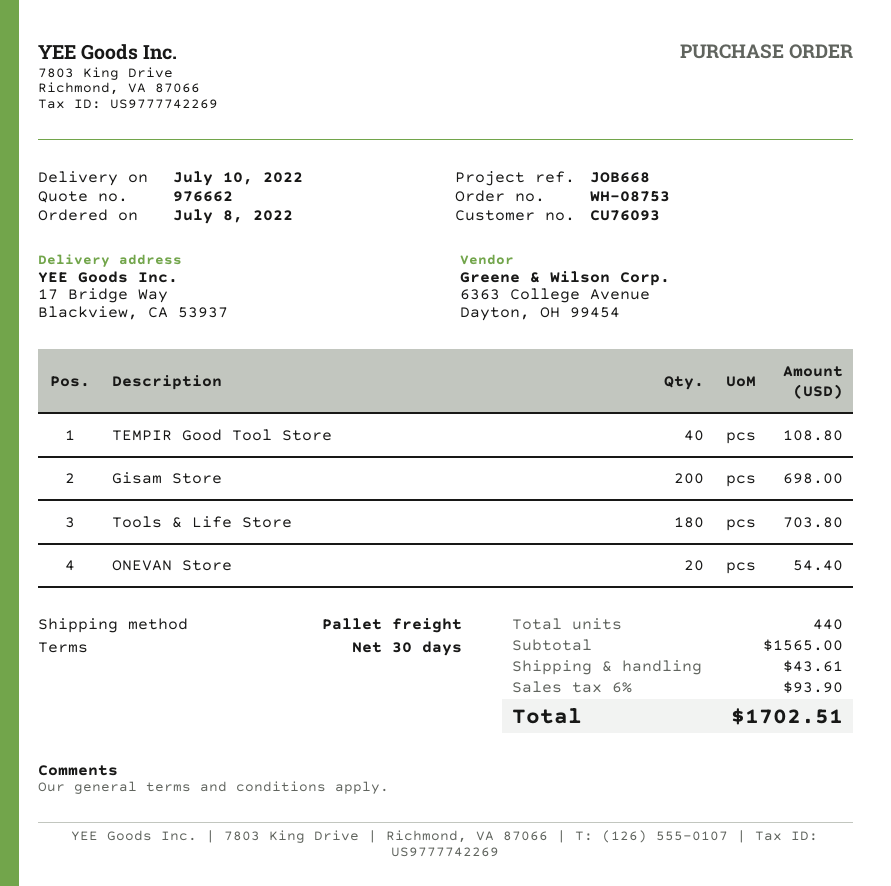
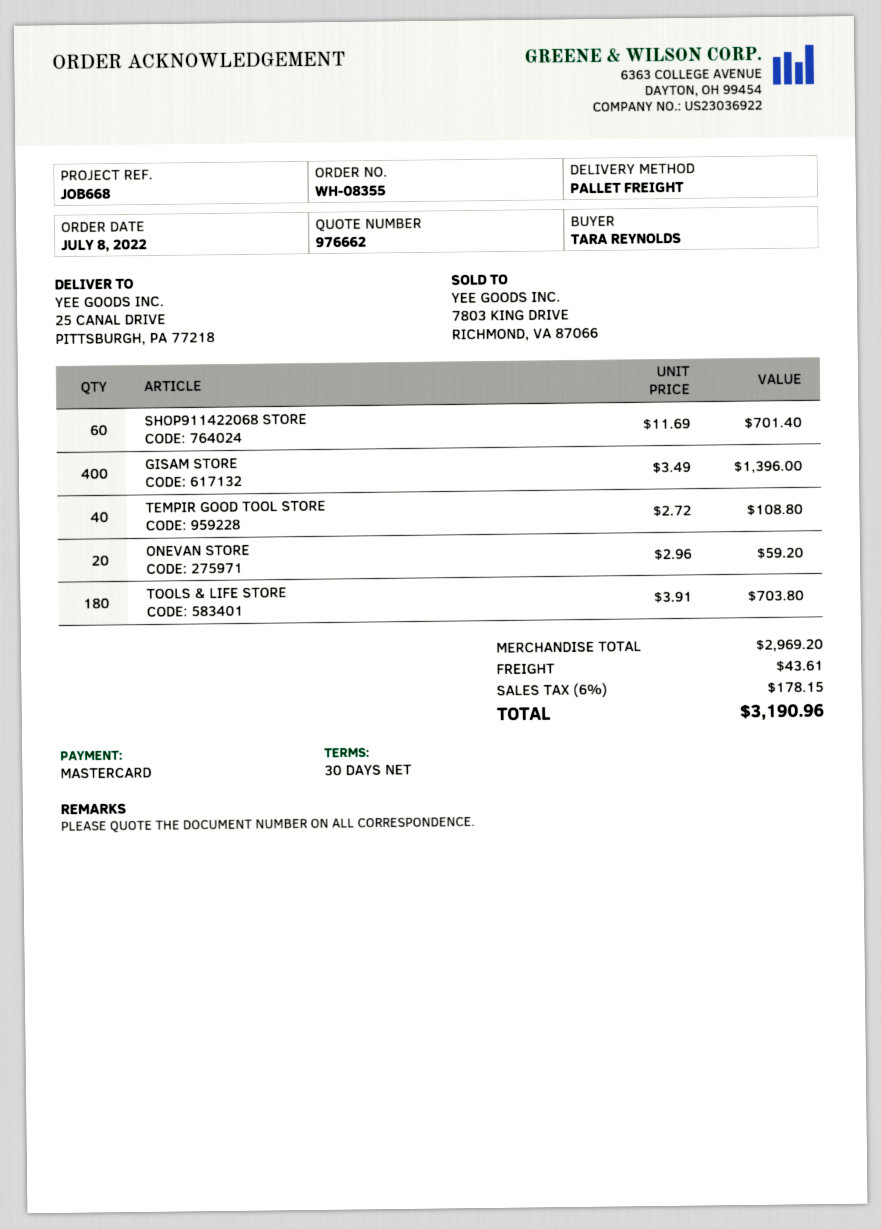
order number: WH-08753 -> WH-08355
ship to: 17 Bridge Way, Blackview, CA 53937 -> 25 CANAL DRIVE, PITTSBURGH, PA 77218
Gisam Store: 200 for 698.00 -> 400 for 1396.00
ONEVAN Store: 20 for 54.40 -> 20 for 59.20
SHOP911422068 STORE: none -> 60 for 701.40
subtotal: 1565.00 -> 2969.20
tax: 6% = 93.90 -> 6% = 178.15
total: 1702.51 -> 3190.96

